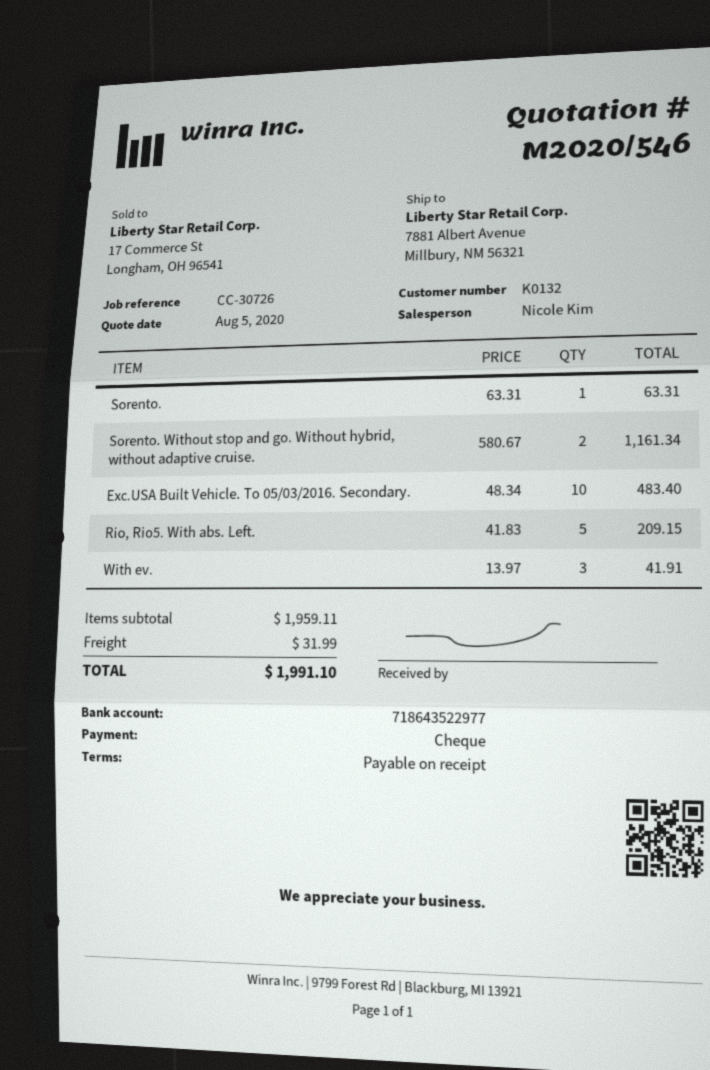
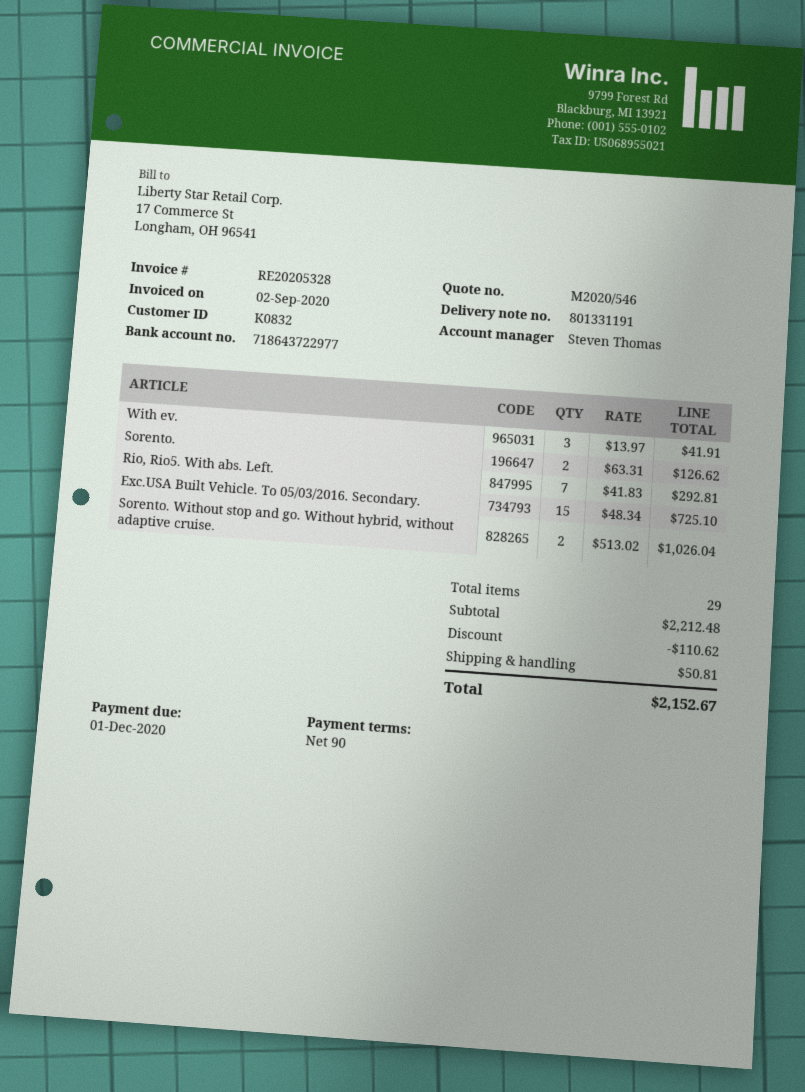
payment terms: on receipt -> 90 days
customer number: K0132 -> K0832
sales rep: Nicole Kim -> Steven Thomas
bank account: 718643522977 -> 718643722977
Sorento.: 1 x 63.31 = 63.31 -> 2 x 63.31 = 126.62
Sorento. Without stop and go. Without hybrid, without adaptive cruise.: 2 x 580.67 = 1161.34 -> 2 x 513.02 = 1026.04
Exc.USA Built Vehicle. To 05/03/2016. Secondary.: 10 x 48.34 = 483.40 -> 15 x 48.34 = 725.10
Rio, Rio5. With abs. Left.: 5 x 41.83 = 209.15 -> 7 x 41.83 = 292.81
subtotal: 1959.11 -> 2212.48
discount: none -> 110.62
shipping: 31.99 -> 50.81
total: 1991.10 -> 2152.67

